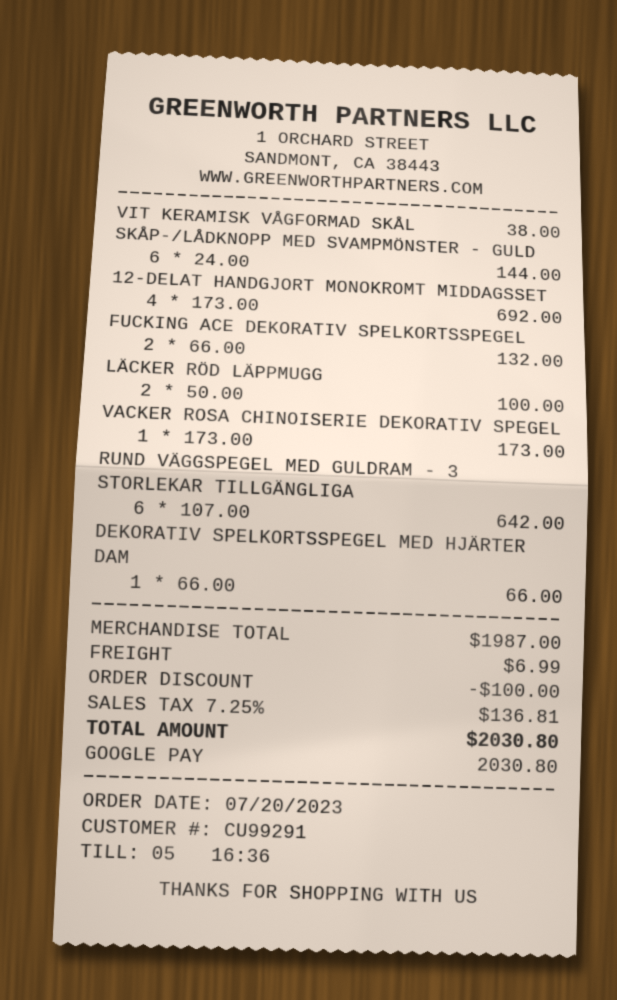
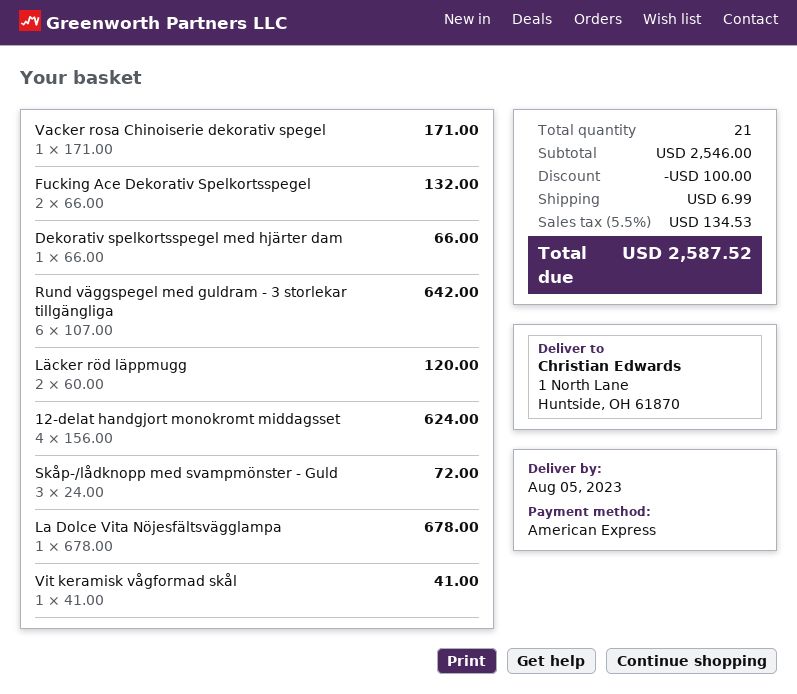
payment method: Google Pay -> American Express
VIT KERAMISK VÅGFORMAD SKÅL: 1 x 38.00 = 38.00 -> 1 x 41.00 = 41.00
SKÅP-/LÅDKNOPP MED SVAMPMÖNSTER - GULD: 6 x 24.00 = 144.00 -> 3 x 24.00 = 72.00
12-DELAT HANDGJORT MONOKROMT MIDDAGSSET: 4 x 173.00 = 692.00 -> 4 x 156.00 = 624.00
LÄCKER RÖD LÄPPMUGG: 2 x 50.00 = 100.00 -> 2 x 60.00 = 120.00
VACKER ROSA CHINOISERIE DEKORATIV SPEGEL: 1 x 173.00 = 173.00 -> 1 x 171.00 = 171.00
La Dolce Vita Nöjesfältsvägglampa: none -> 1 x 678.00 = 678.00
subtotal: 1987.00 -> 2546.00
tax: 7.25% = 136.81 -> 5.5% = 134.53
total: 2030.80 -> 2587.52

